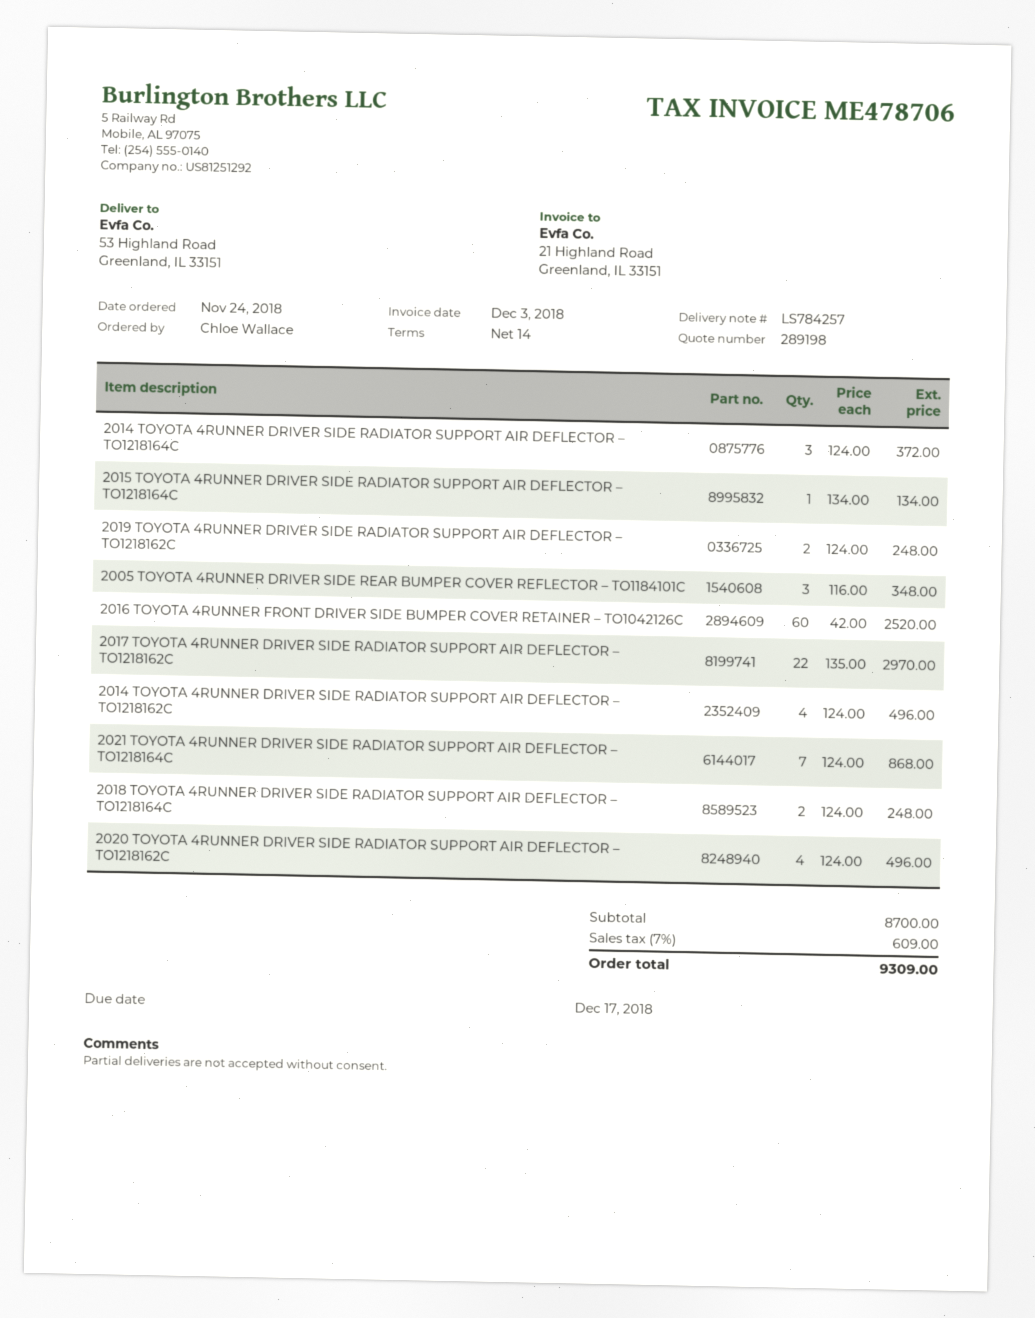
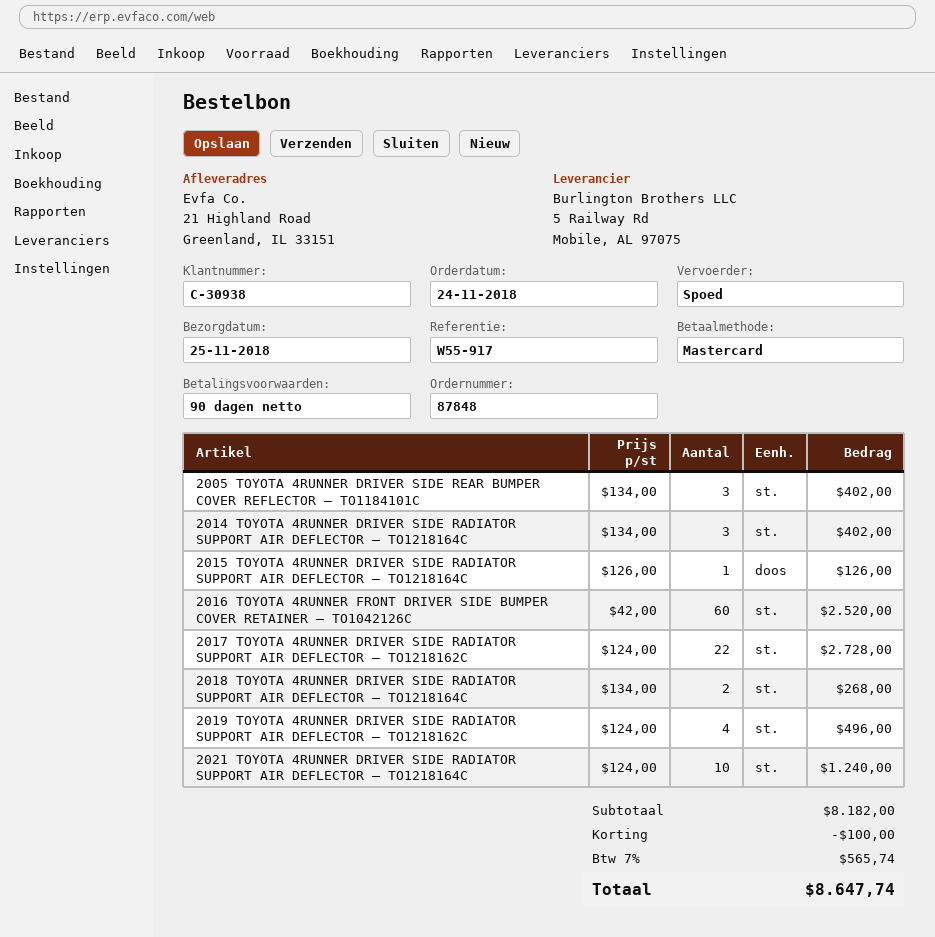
payment terms: 14 days -> 90 days
ship to: 53 Highland Road, Greenland, IL 33151 -> 21 Highland Road, Greenland, IL 33151
2014 TOYOTA 4RUNNER DRIVER SIDE RADIATOR SUPPORT AIR DEFLECTOR – TO1218164C: 3 x 124.00 = 372.00 -> 3 x 134.00 = 402.00
2015 TOYOTA 4RUNNER DRIVER SIDE RADIATOR SUPPORT AIR DEFLECTOR – TO1218164C: 1 x 134.00 = 134.00 -> 1 x 126.00 = 126.00
2019 TOYOTA 4RUNNER DRIVER SIDE RADIATOR SUPPORT AIR DEFLECTOR – TO1218162C: 2 x 124.00 = 248.00 -> 4 x 124.00 = 496.00
2005 TOYOTA 4RUNNER DRIVER SIDE REAR BUMPER COVER REFLECTOR – TO1184101C: 3 x 116.00 = 348.00 -> 3 x 134.00 = 402.00
2017 TOYOTA 4RUNNER DRIVER SIDE RADIATOR SUPPORT AIR DEFLECTOR – TO1218162C: 22 x 135.00 = 2970.00 -> 22 x 124.00 = 2728.00
2014 TOYOTA 4RUNNER DRIVER SIDE RADIATOR SUPPORT AIR DEFLECTOR – TO1218162C: 4 x 124.00 = 496.00 -> none
2021 TOYOTA 4RUNNER DRIVER SIDE RADIATOR SUPPORT AIR DEFLECTOR – TO1218164C: 7 x 124.00 = 868.00 -> 10 x 124.00 = 1240.00
2018 TOYOTA 4RUNNER DRIVER SIDE RADIATOR SUPPORT AIR DEFLECTOR – TO1218164C: 2 x 124.00 = 248.00 -> 2 x 134.00 = 268.00
2020 TOYOTA 4RUNNER DRIVER SIDE RADIATOR SUPPORT AIR DEFLECTOR – TO1218162C: 4 x 124.00 = 496.00 -> none
subtotal: 8700.00 -> 8182.00
discount: none -> 100.00
tax: 7% = 609.00 -> 7% = 565.74
total: 9309.00 -> 8647.74

